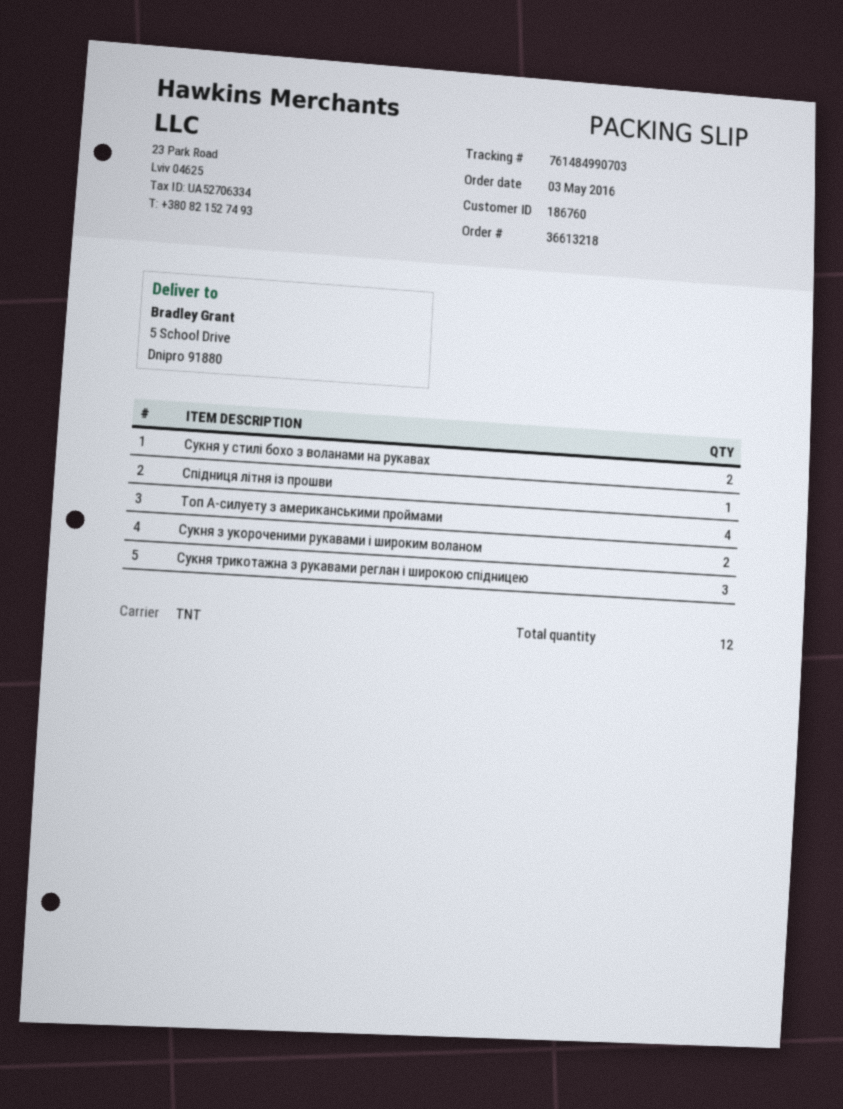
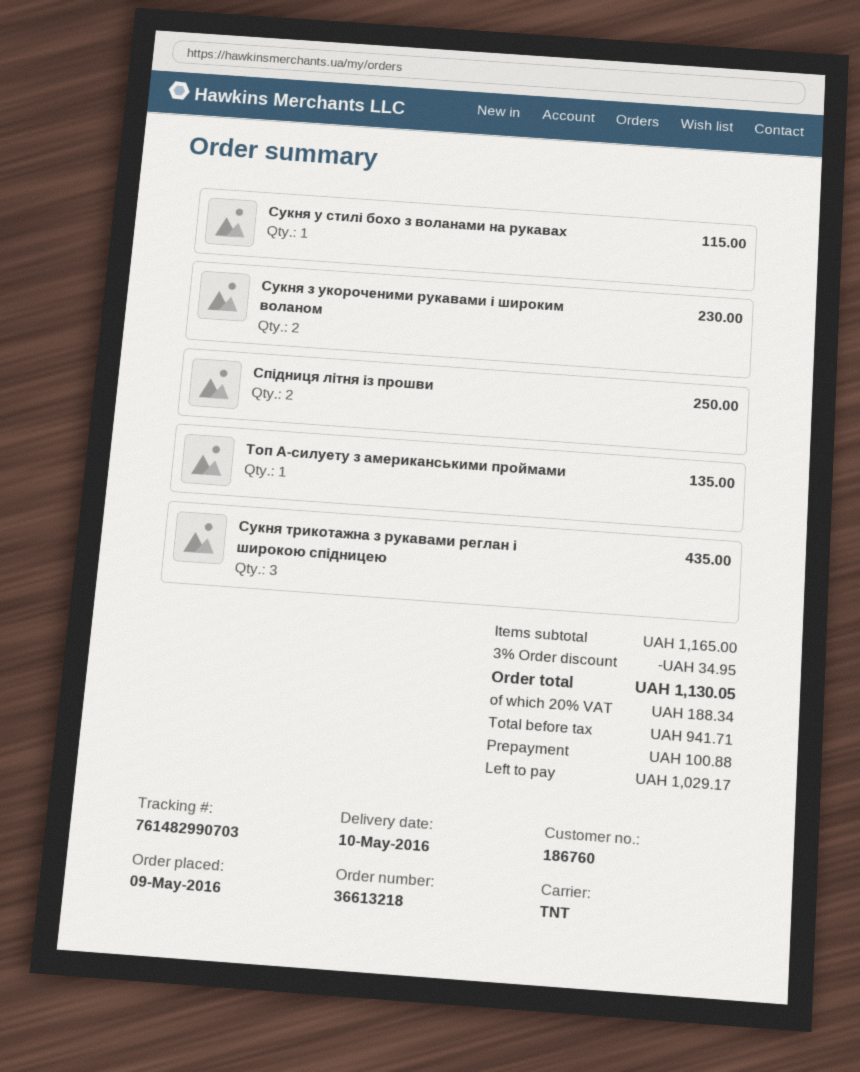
order date: 2016-05-03 -> 2016-05-09
tracking number: 761484990703 -> 761482990703
Сукня у стилі бохо з воланами на рукавах: 2 -> 1
Спідниця літня із прошви: 1 -> 2
Топ А-силуету з американськими проймами: 4 -> 1

